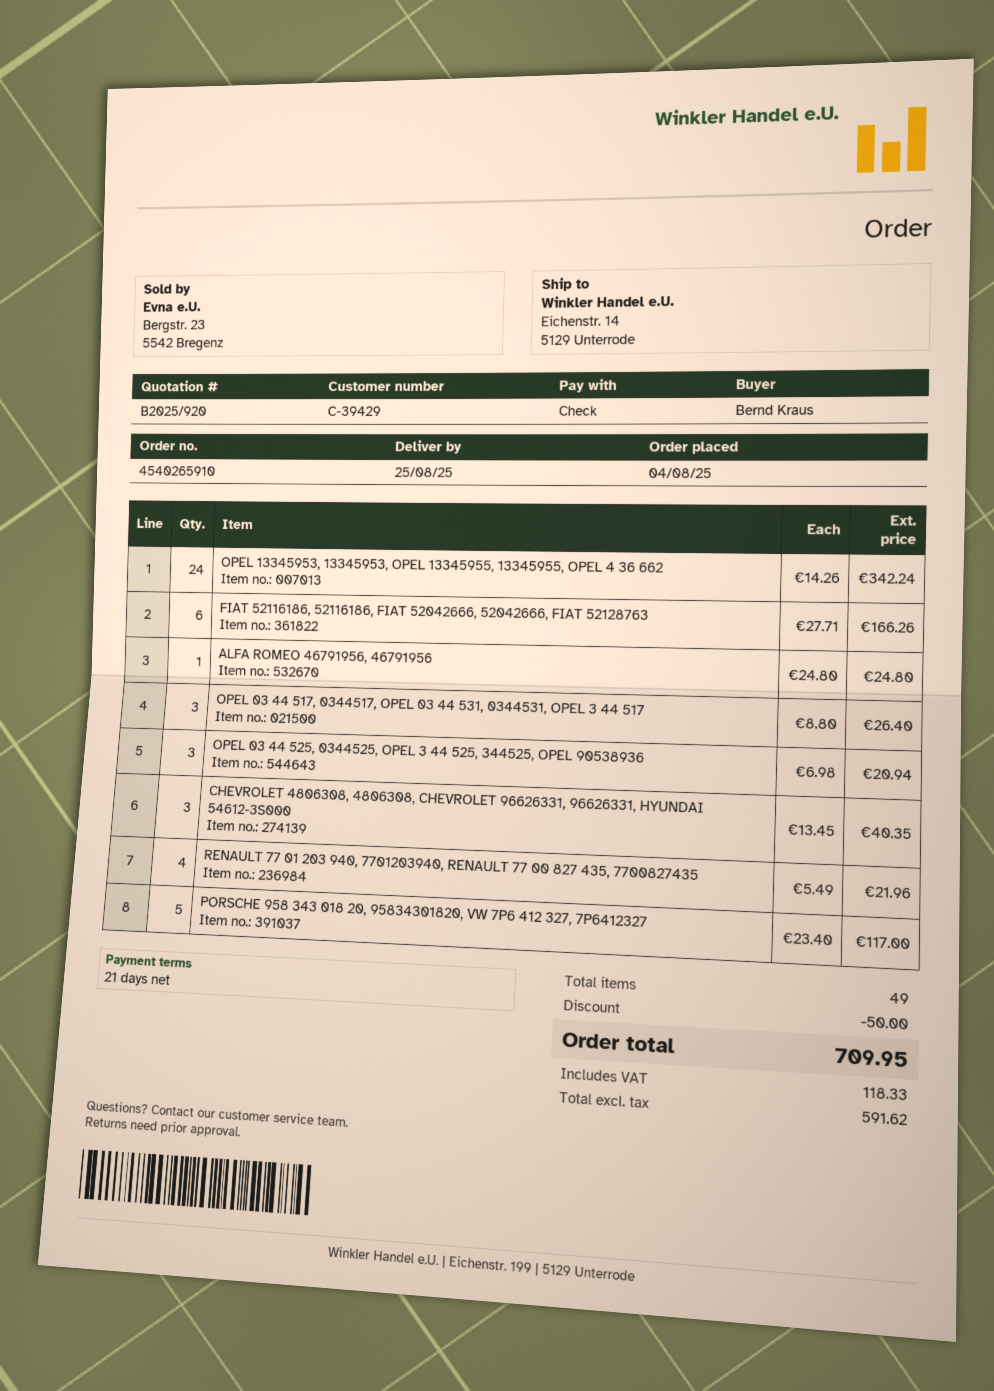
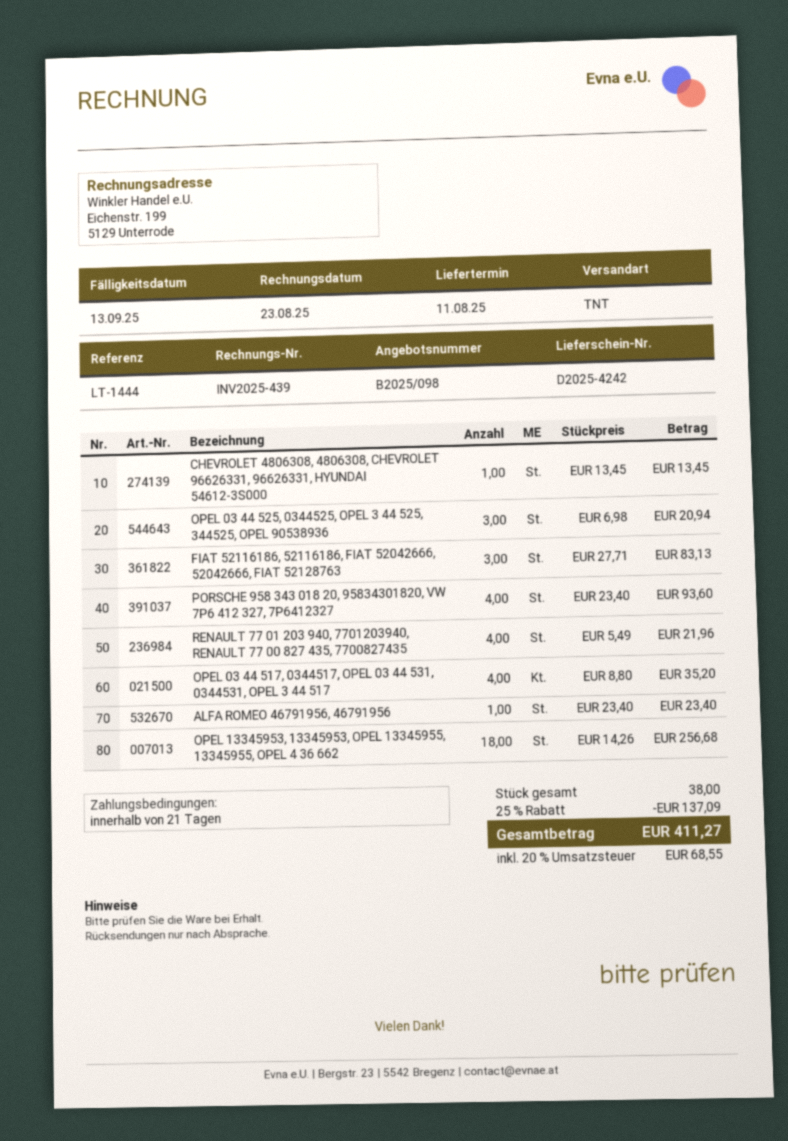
quote number: B2025/920 -> B2025/098
delivery date: 2025-08-25 -> 2025-08-11
OPEL 13345953, 13345953, OPEL 13345955, 13345955, OPEL 4 36 662: 24 x 14.26 = 342.24 -> 18 x 14.26 = 256.68
FIAT 52116186, 52116186, FIAT 52042666, 52042666, FIAT 52128763: 6 x 27.71 = 166.26 -> 3 x 27.71 = 83.13
ALFA ROMEO 46791956, 46791956: 1 x 24.80 = 24.80 -> 1 x 23.40 = 23.40
OPEL 03 44 517, 0344517, OPEL 03 44 531, 0344531, OPEL 3 44 517: 3 x 8.80 = 26.40 -> 4 x 8.80 = 35.20
CHEVROLET 4806308, 4806308, CHEVROLET 96626331, 96626331, HYUNDAI 54612-3S000: 3 x 13.45 = 40.35 -> 1 x 13.45 = 13.45
PORSCHE 958 343 018 20, 95834301820, VW 7P6 412 327, 7P6412327: 5 x 23.40 = 117.00 -> 4 x 23.40 = 93.60
total quantity: 49 -> 38
discount: 50.00 -> 137.09
tax: 118.33 -> 68.55
total: 709.95 -> 411.27

